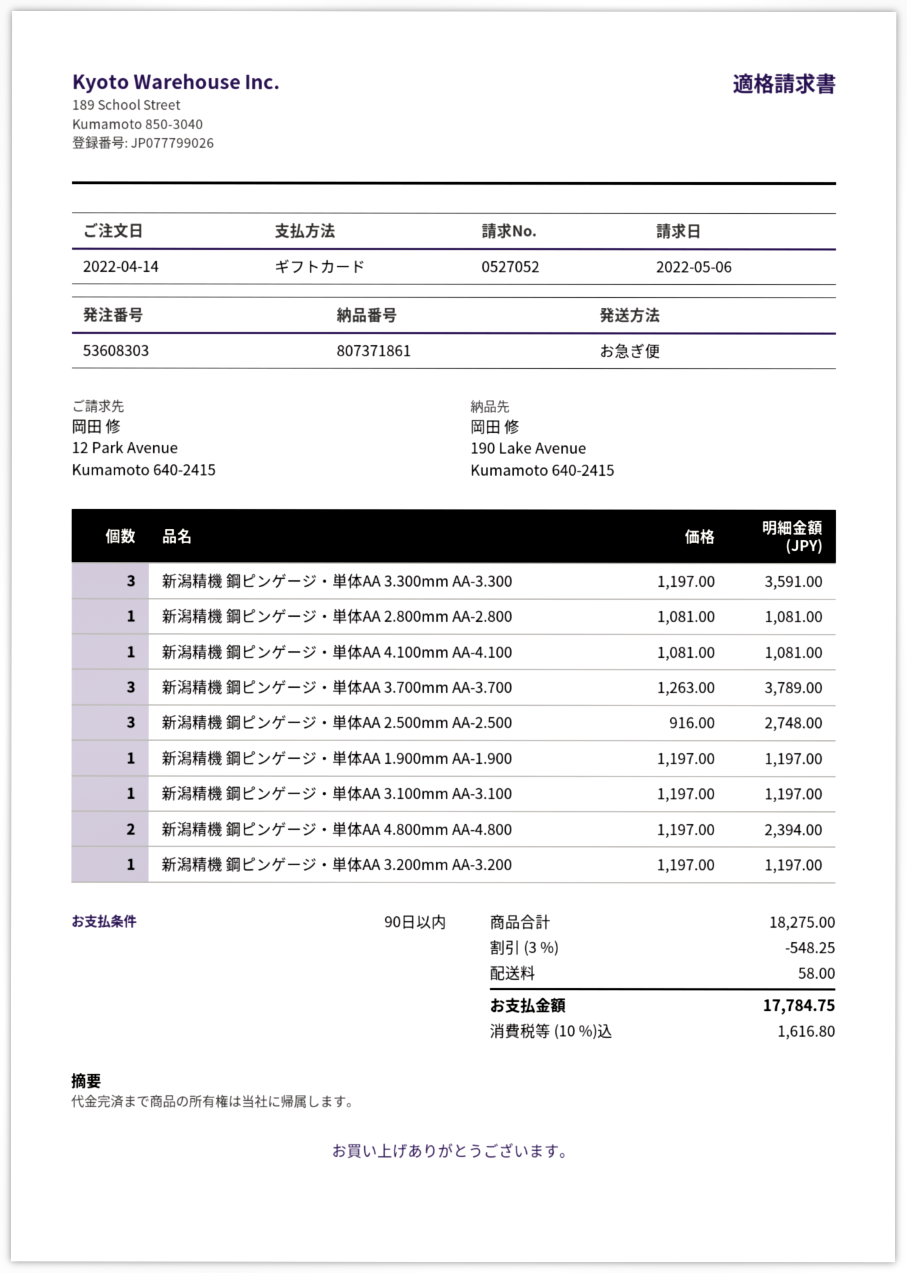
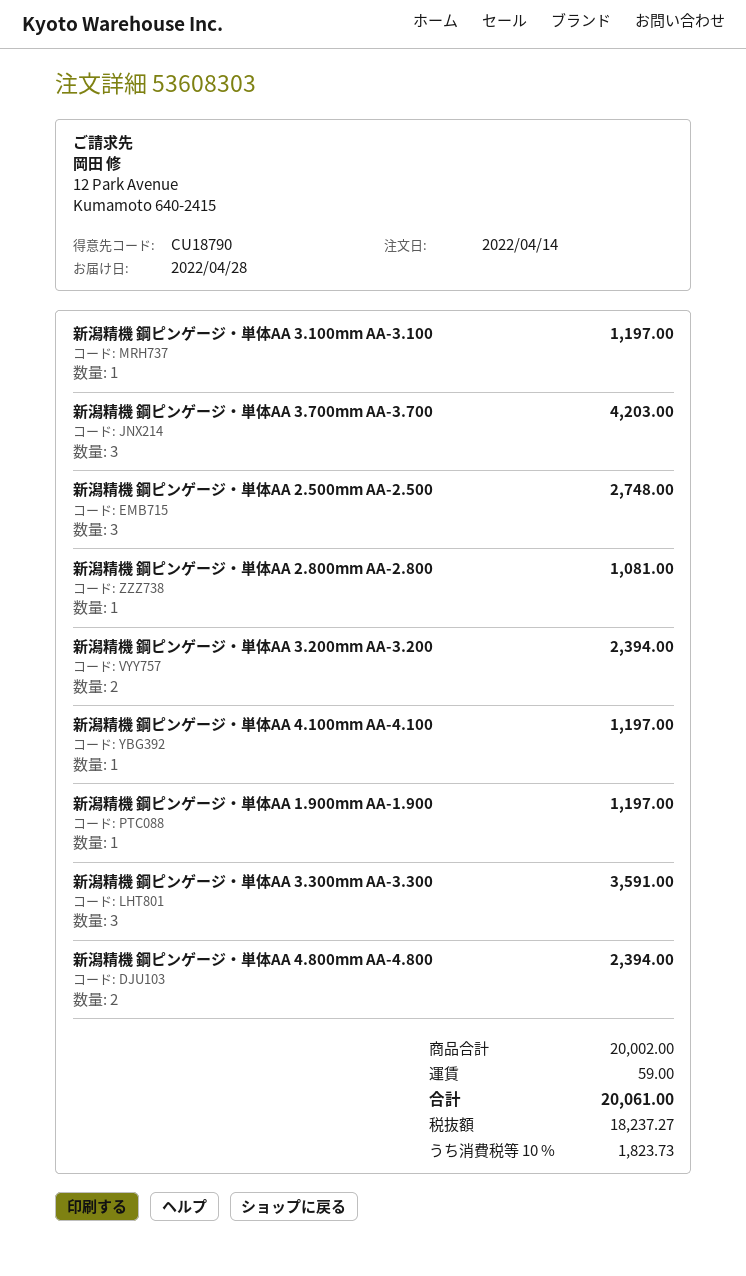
新潟精機 鋼ピンゲージ・単体AA 4.100mm AA-4.100: 1 for 1081.00 -> 1 for 1197.00
新潟精機 鋼ピンゲージ・単体AA 3.700mm AA-3.700: 3 for 3789.00 -> 3 for 4203.00
新潟精機 鋼ピンゲージ・単体AA 3.200mm AA-3.200: 1 for 1197.00 -> 2 for 2394.00
subtotal: 18275.00 -> 20002.00
discount: 3% = 548.25 -> none
shipping: 58.00 -> 59.00
tax: 10% = 1616.80 -> 10% = 1823.73
total: 17784.75 -> 20061.00

